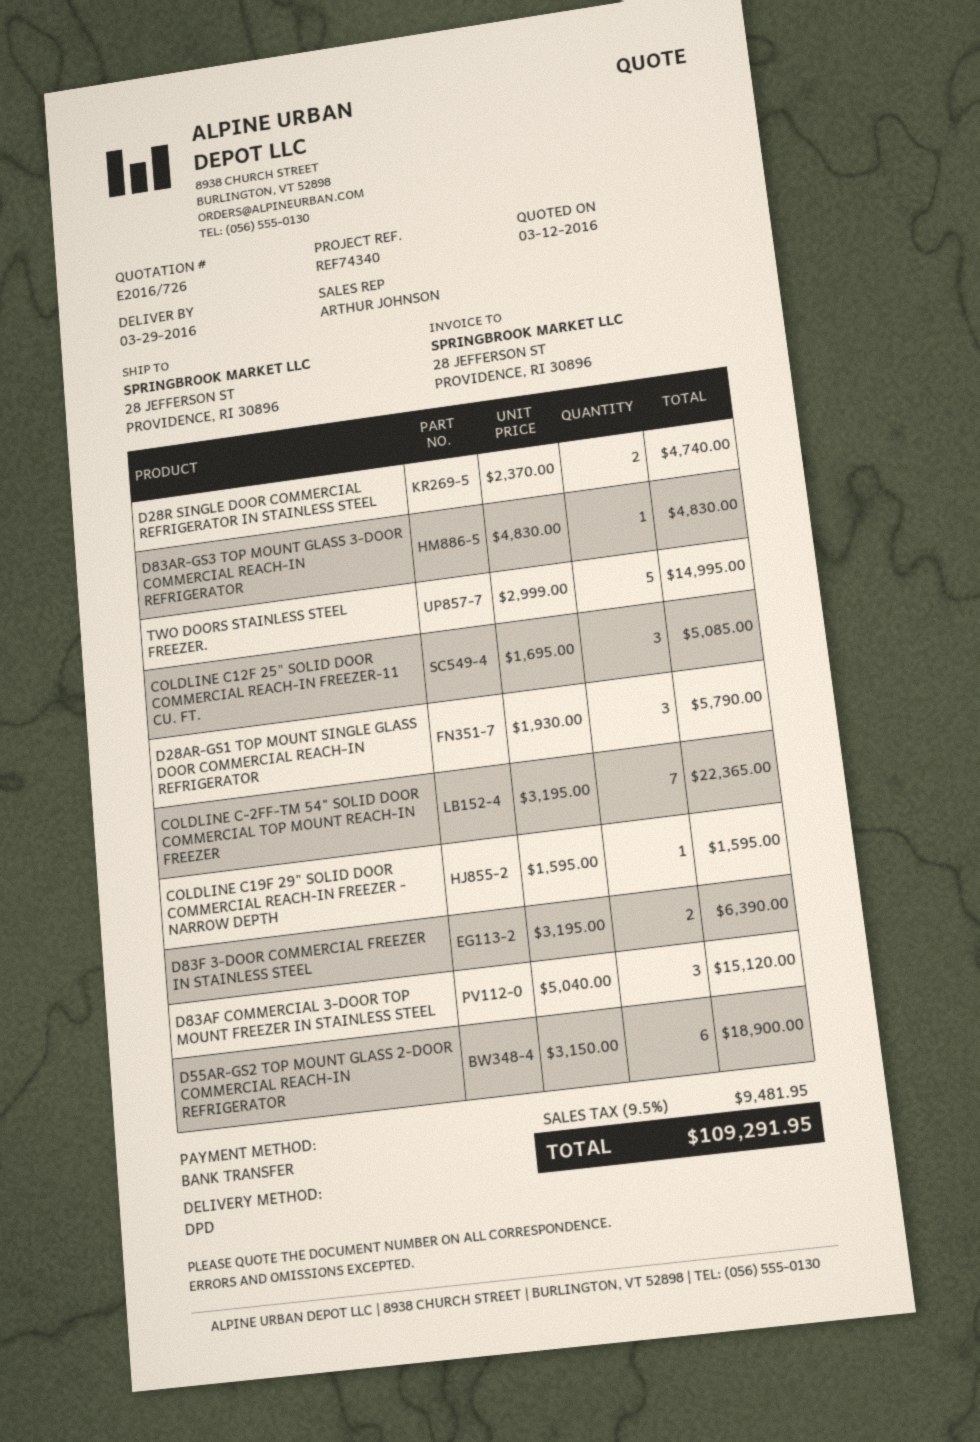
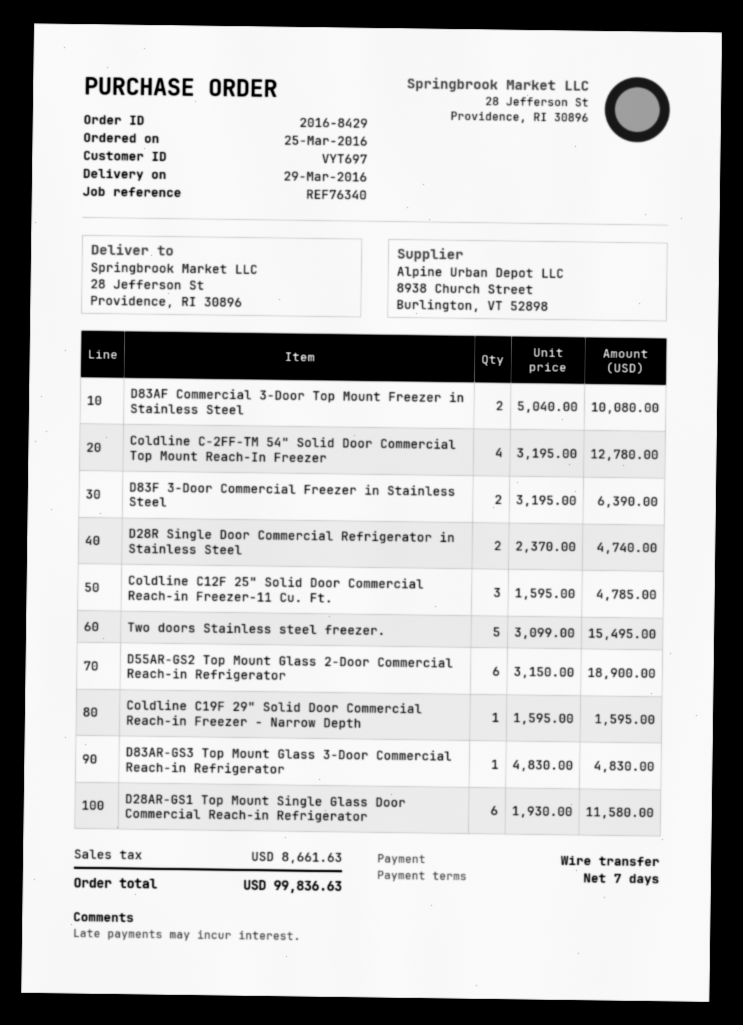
reference: REF74340 -> REF76340
TWO DOORS STAINLESS STEEL FREEZER.: 5 x 2999.00 = 14995.00 -> 5 x 3099.00 = 15495.00
COLDLINE C12F 25" SOLID DOOR COMMERCIAL REACH-IN FREEZER-11 CU. FT.: 3 x 1695.00 = 5085.00 -> 3 x 1595.00 = 4785.00
D28AR-GS1 TOP MOUNT SINGLE GLASS DOOR COMMERCIAL REACH-IN REFRIGERATOR: 3 x 1930.00 = 5790.00 -> 6 x 1930.00 = 11580.00
COLDLINE C-2FF-TM 54" SOLID DOOR COMMERCIAL TOP MOUNT REACH-IN FREEZER: 7 x 3195.00 = 22365.00 -> 4 x 3195.00 = 12780.00
D83AF COMMERCIAL 3-DOOR TOP MOUNT FREEZER IN STAINLESS STEEL: 3 x 5040.00 = 15120.00 -> 2 x 5040.00 = 10080.00
tax: 9481.95 -> 8661.63
total: 109291.95 -> 99836.63

